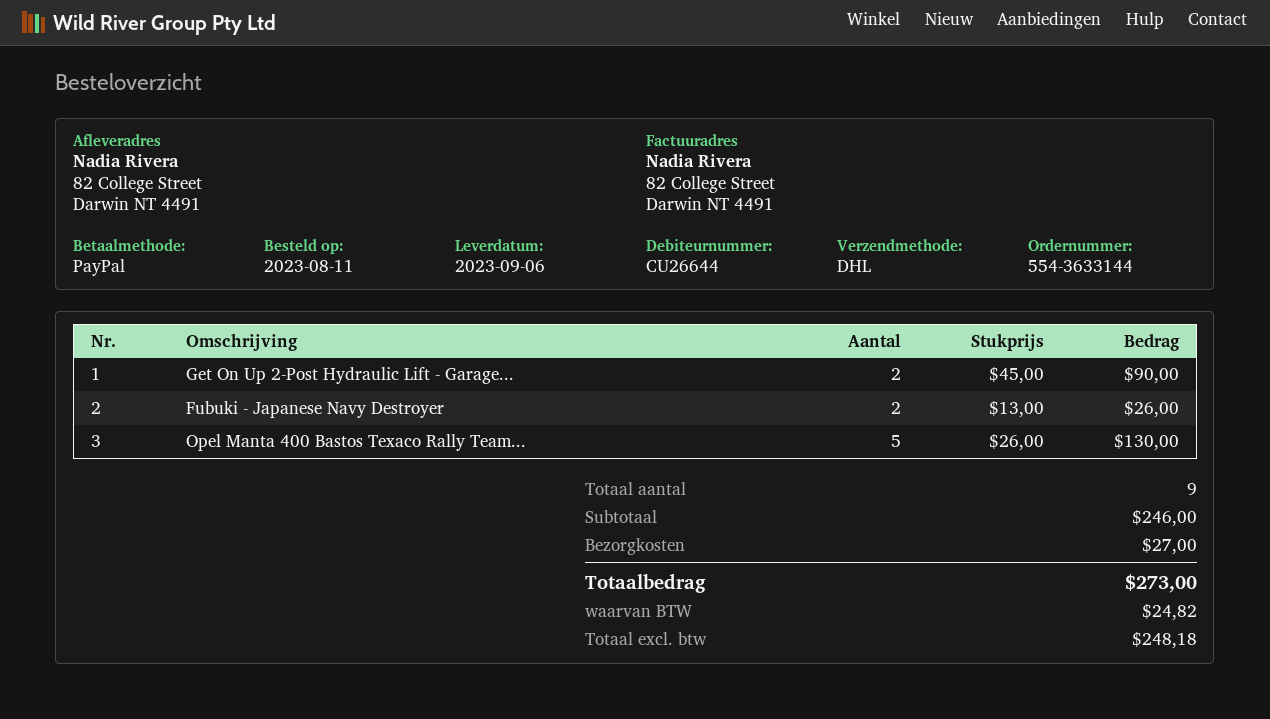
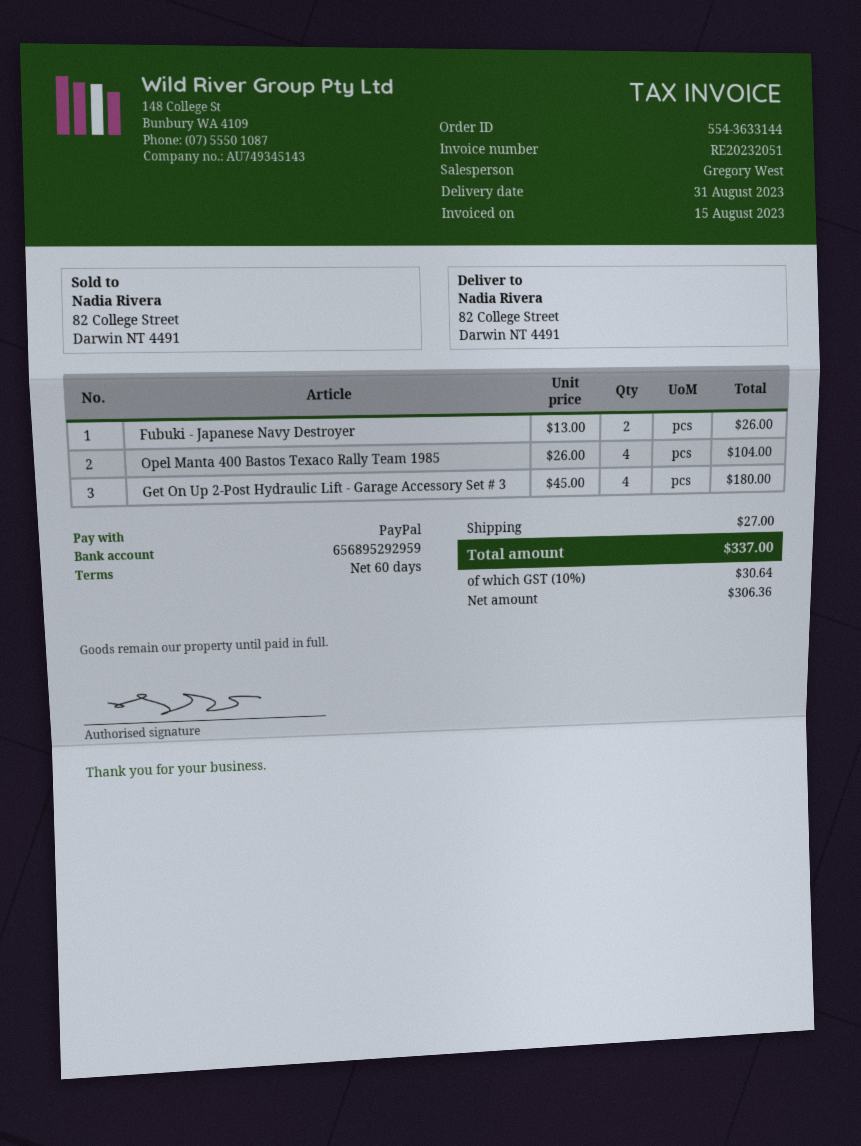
delivery date: 2023-09-06 -> 2023-08-31
Get On Up 2-Post Hydraulic Lift - Garage...: 2 x 45.00 = 90.00 -> 4 x 45.00 = 180.00
Opel Manta 400 Bastos Texaco Rally Team...: 5 x 26.00 = 130.00 -> 4 x 26.00 = 104.00
net: 248.18 -> 306.36
tax: 24.82 -> 30.64
total: 273.00 -> 337.00

